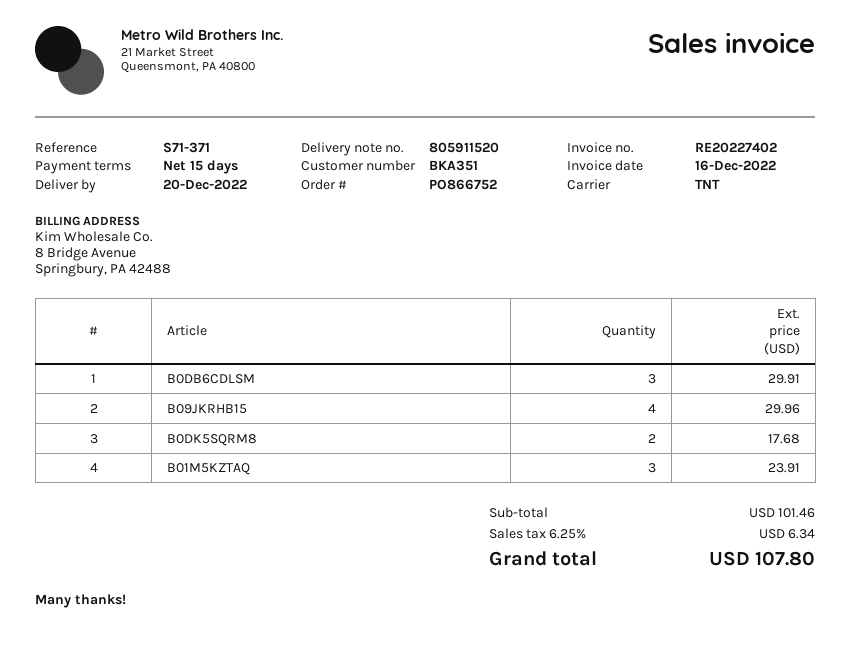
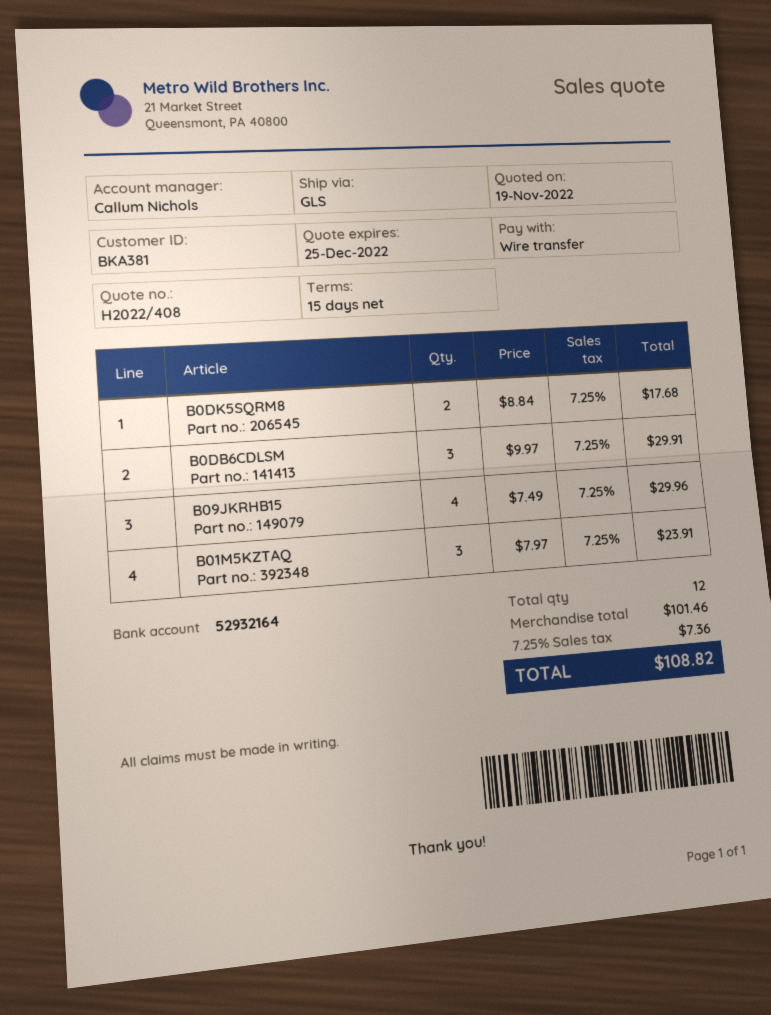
customer number: BKA351 -> BKA381
shipping method: TNT -> GLS
tax: 6.25% = 6.34 -> 7.25% = 7.36
total: 107.80 -> 108.82

